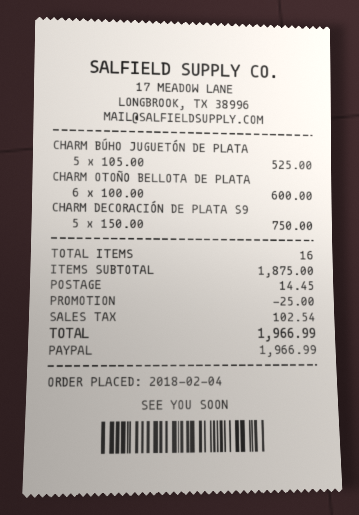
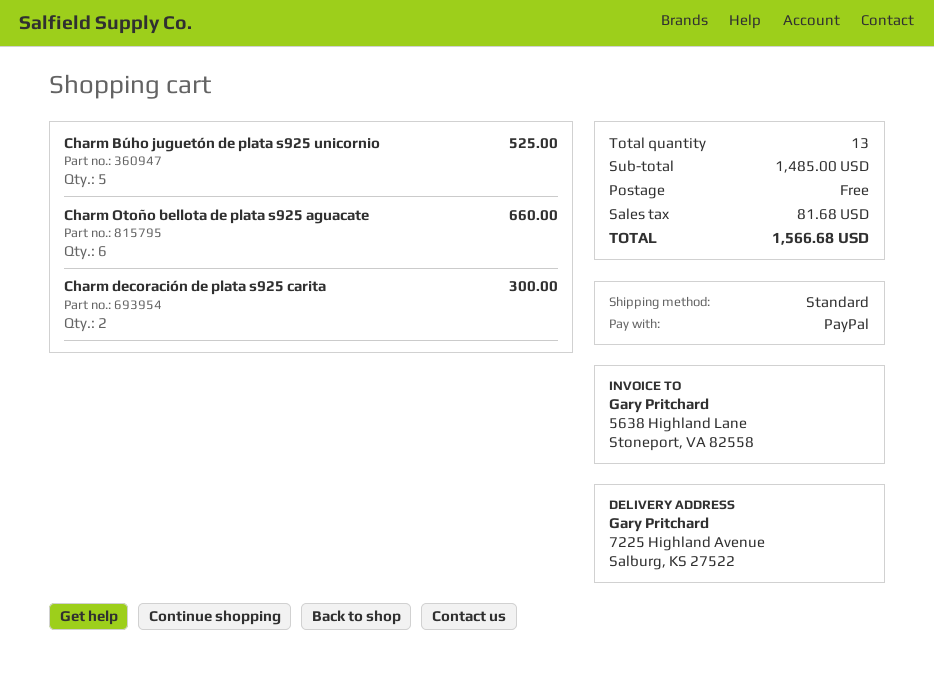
CHARM OTOÑO BELLOTA DE PLATA: 6 for 600.00 -> 6 for 660.00
CHARM DECORACIÓN DE PLATA S9: 5 for 750.00 -> 2 for 300.00
total quantity: 16 -> 13
subtotal: 1875.00 -> 1485.00
discount: 25.00 -> none
shipping: 14.45 -> 0.00
tax: 102.54 -> 81.68
total: 1966.99 -> 1566.68

